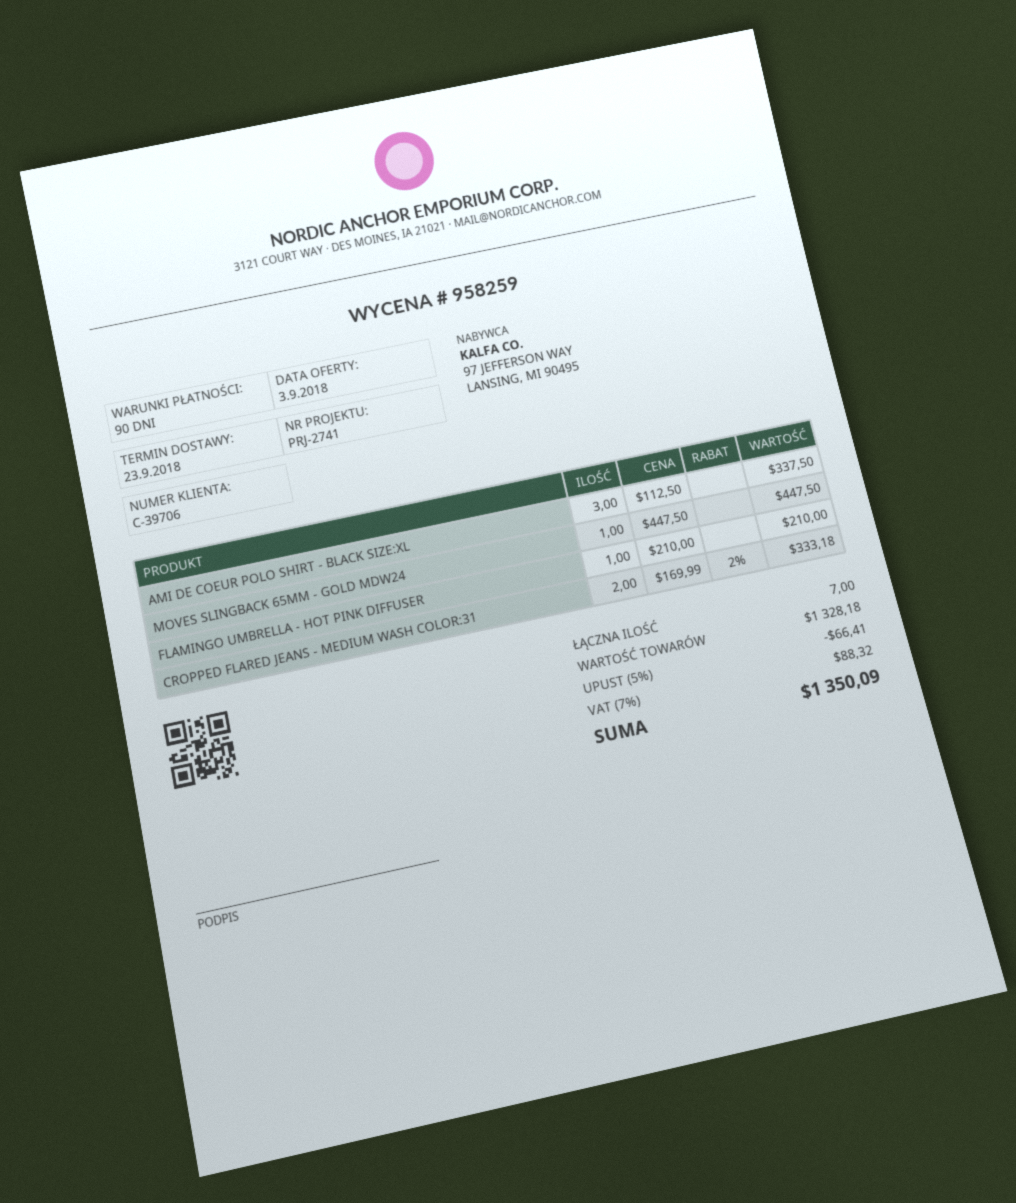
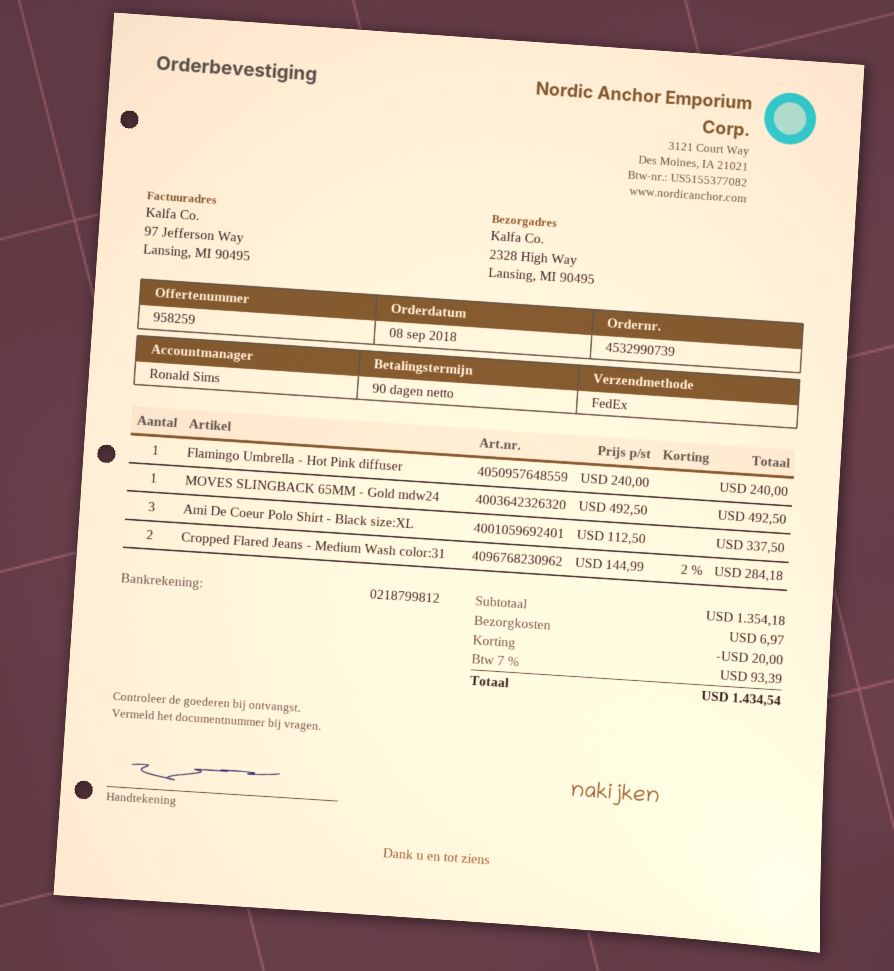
MOVES SLINGBACK 65MM - GOLD MDW24: 1 x 447.50 = 447.50 -> 1 x 492.50 = 492.50
FLAMINGO UMBRELLA - HOT PINK DIFFUSER: 1 x 210.00 = 210.00 -> 1 x 240.00 = 240.00
CROPPED FLARED JEANS - MEDIUM WASH COLOR:31: 2 x 169.99 - 2% = 333.18 -> 2 x 144.99 - 2% = 284.18
subtotal: 1328.18 -> 1354.18
discount: 66.41 -> 20.00
shipping: none -> 6.97
tax: 7% = 88.32 -> 7% = 93.39
total: 1350.09 -> 1434.54

